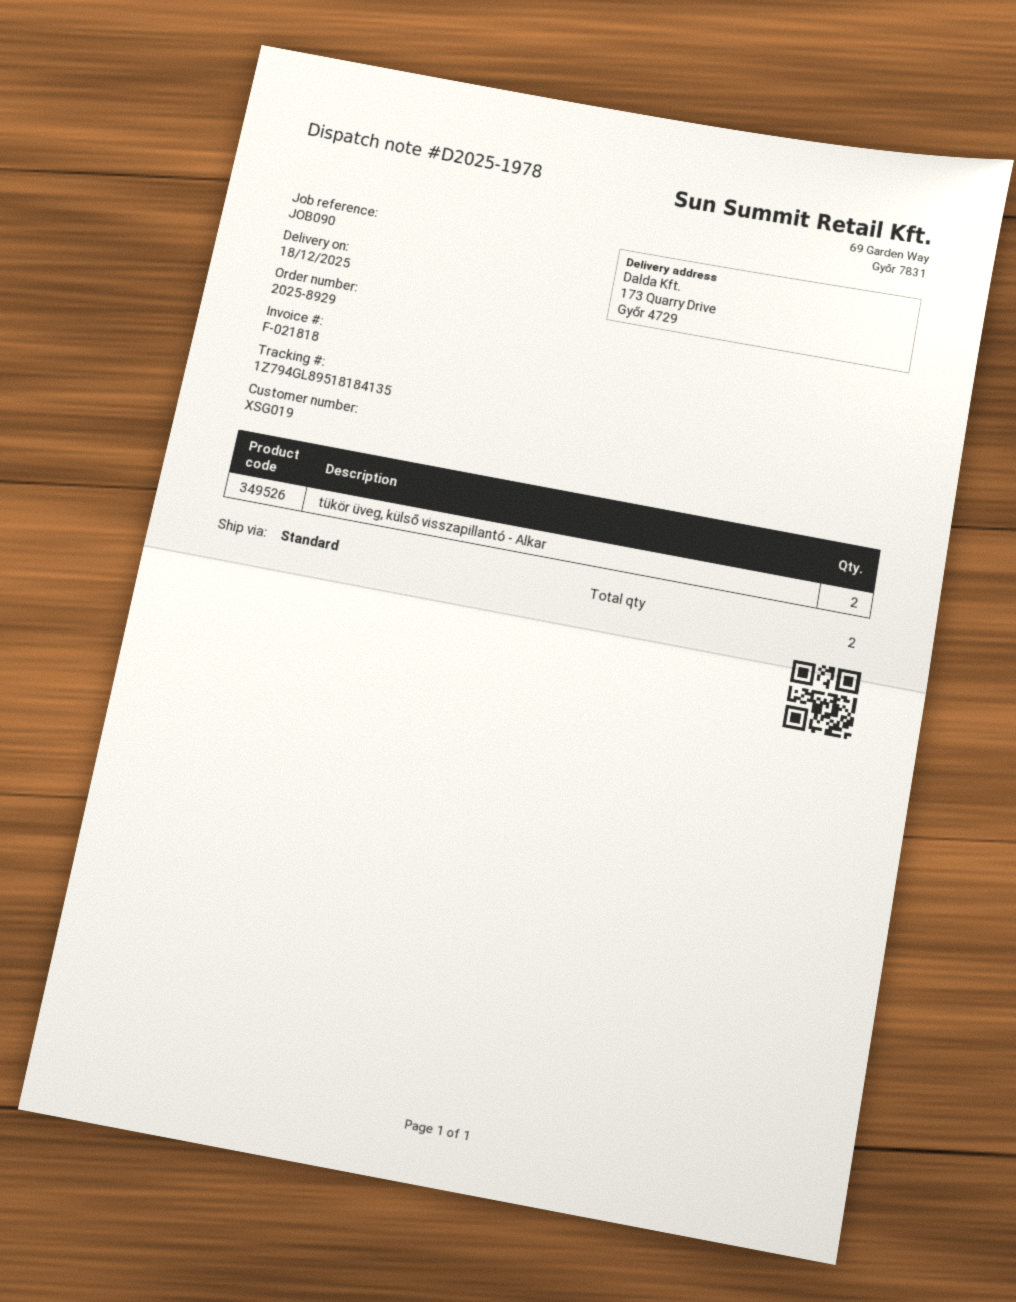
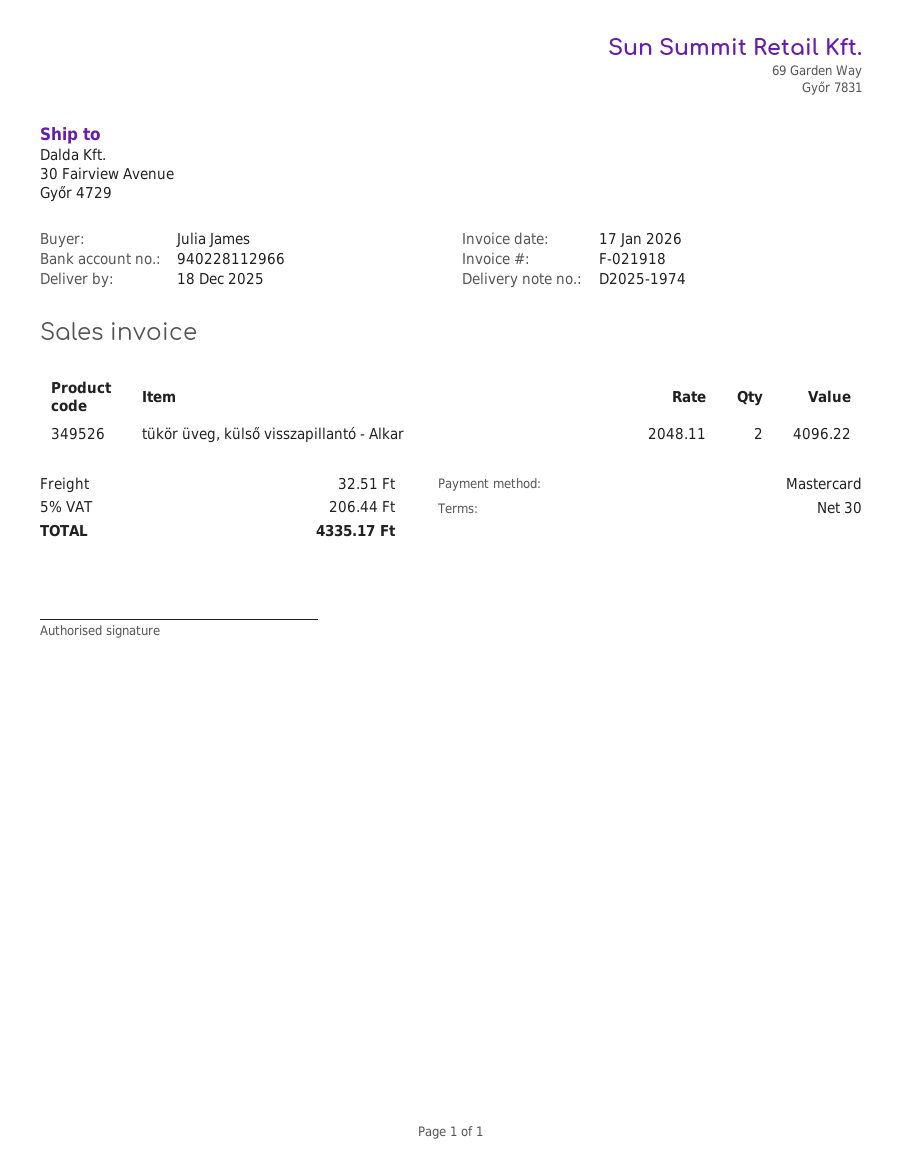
delivery note number: D2025-1978 -> D2025-1974
invoice number: F-021818 -> F-021918
ship to: 173 Quarry Drive, Győr 4729 -> 30 Fairview Avenue, Győr 4729

